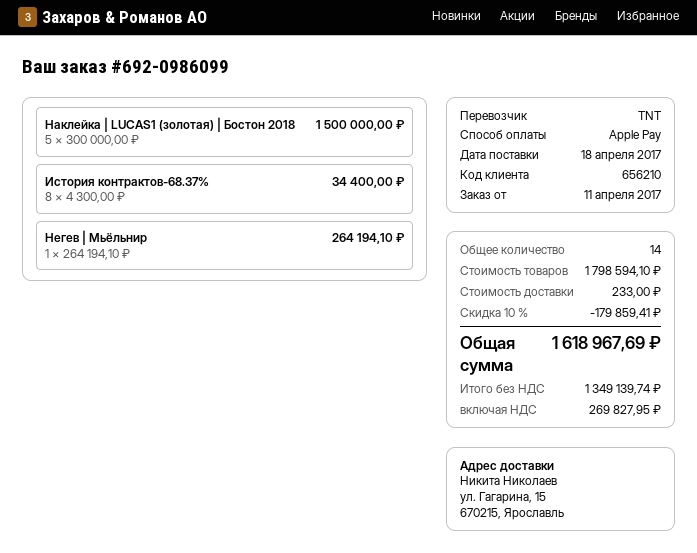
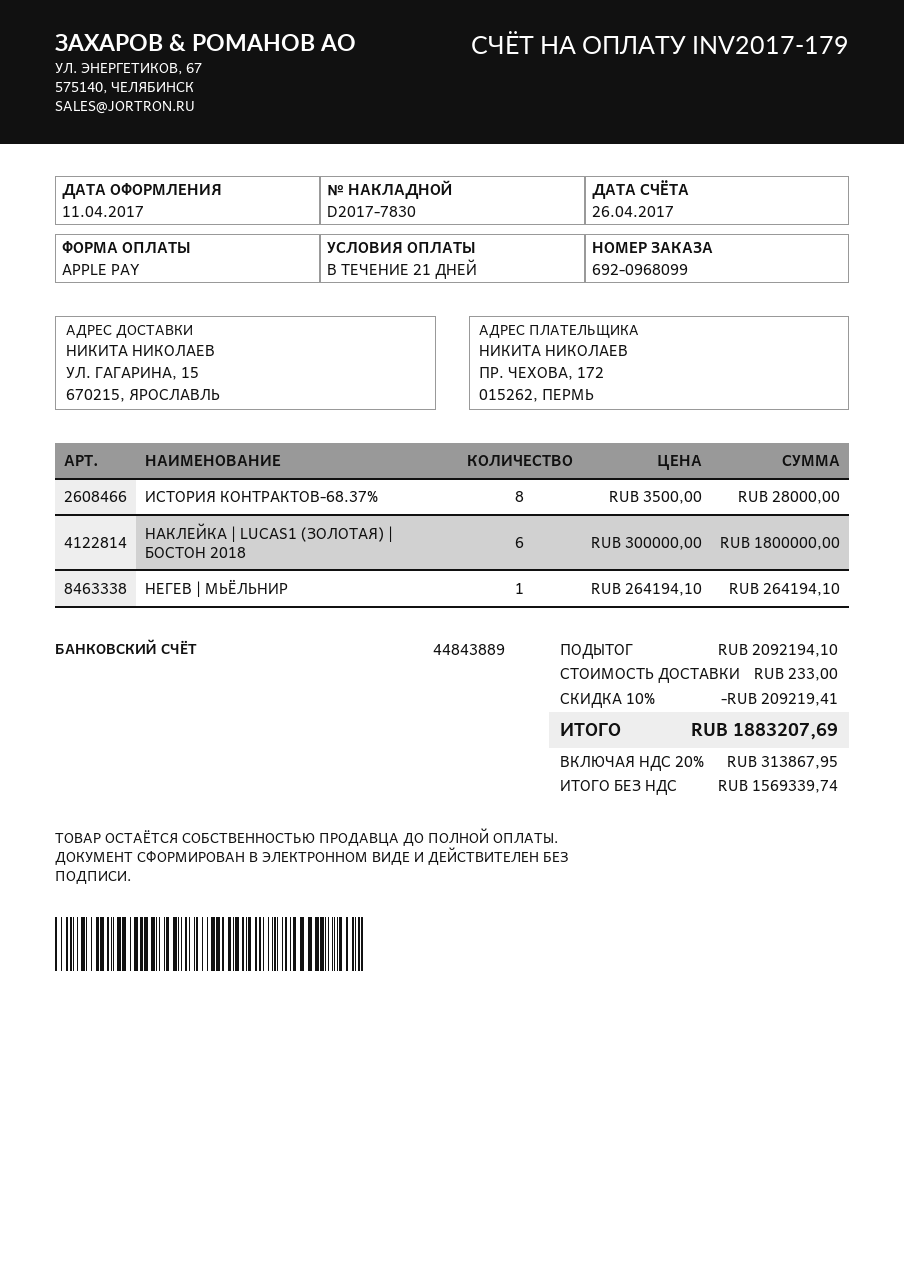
order number: 692-0986099 -> 692-0968099
Наклейка | LUCAS1 (золотая) | Бостон 2018: 5 x 300000.00 = 1500000.00 -> 6 x 300000.00 = 1800000.00
История контрактов-68.37%: 8 x 4300.00 = 34400.00 -> 8 x 3500.00 = 28000.00
subtotal: 1798594.10 -> 2092194.10
discount: 10% = 179859.41 -> 10% = 209219.41
net: 1349139.74 -> 1569339.74
tax: 269827.95 -> 313867.95
total: 1618967.69 -> 1883207.69

